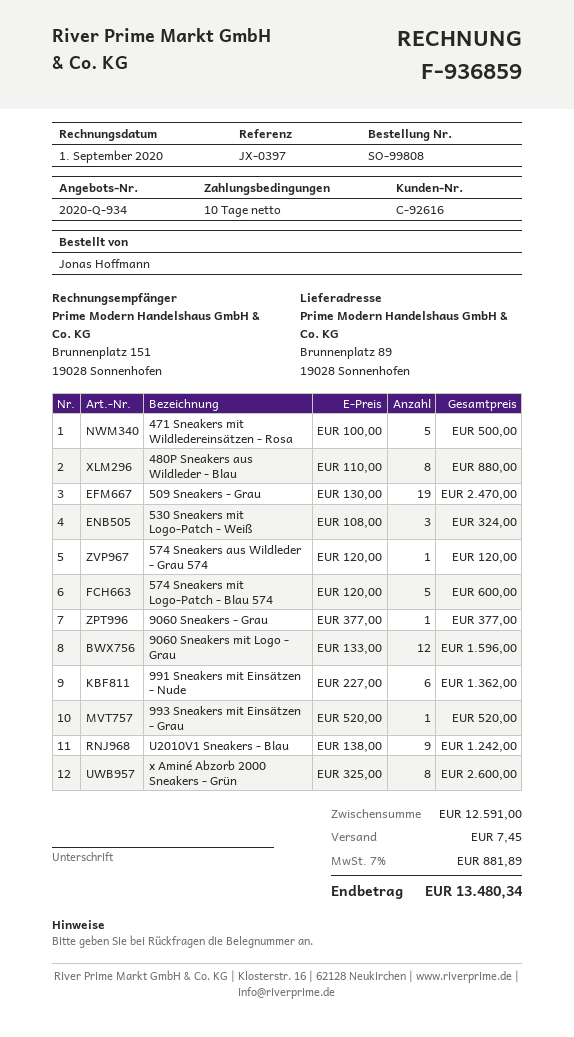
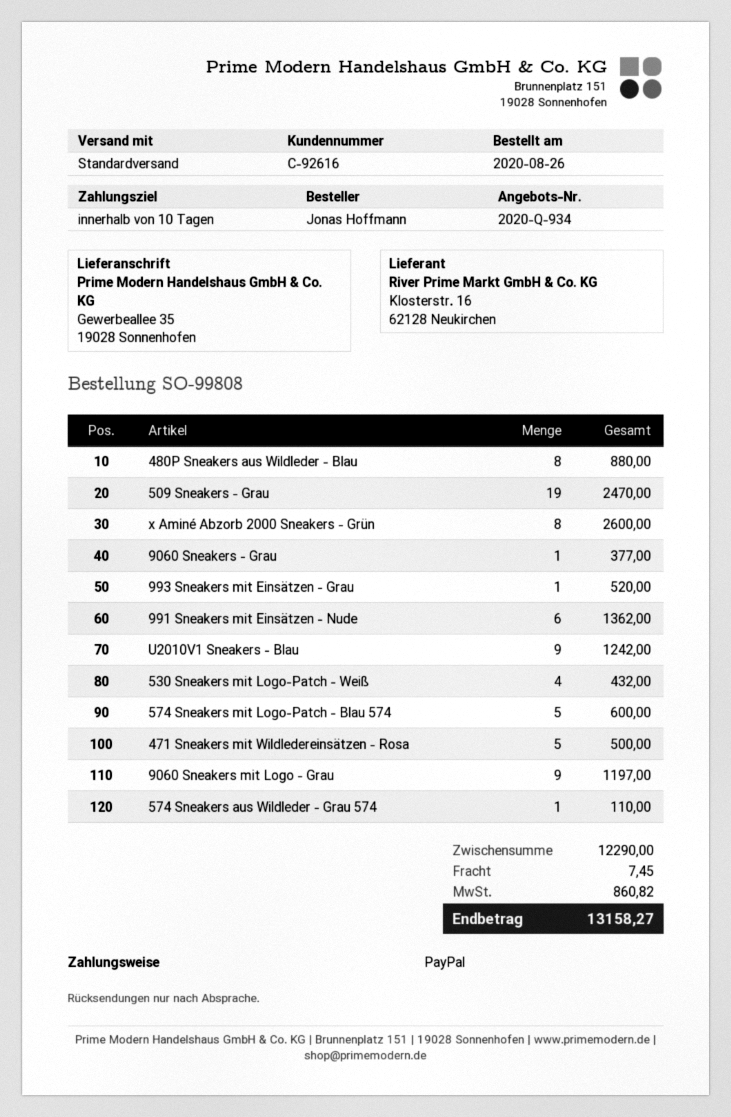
ship to: Brunnenplatz 89, 19028 Sonnenhofen -> Gewerbeallee 35, 19028 Sonnenhofen
530 Sneakers mit Logo-Patch - Weiß: 3 for 324.00 -> 4 for 432.00
574 Sneakers aus Wildleder - Grau 574: 1 for 120.00 -> 1 for 110.00
9060 Sneakers mit Logo - Grau: 12 for 1596.00 -> 9 for 1197.00
subtotal: 12591.00 -> 12290.00
tax: 881.89 -> 860.82
total: 13480.34 -> 13158.27

